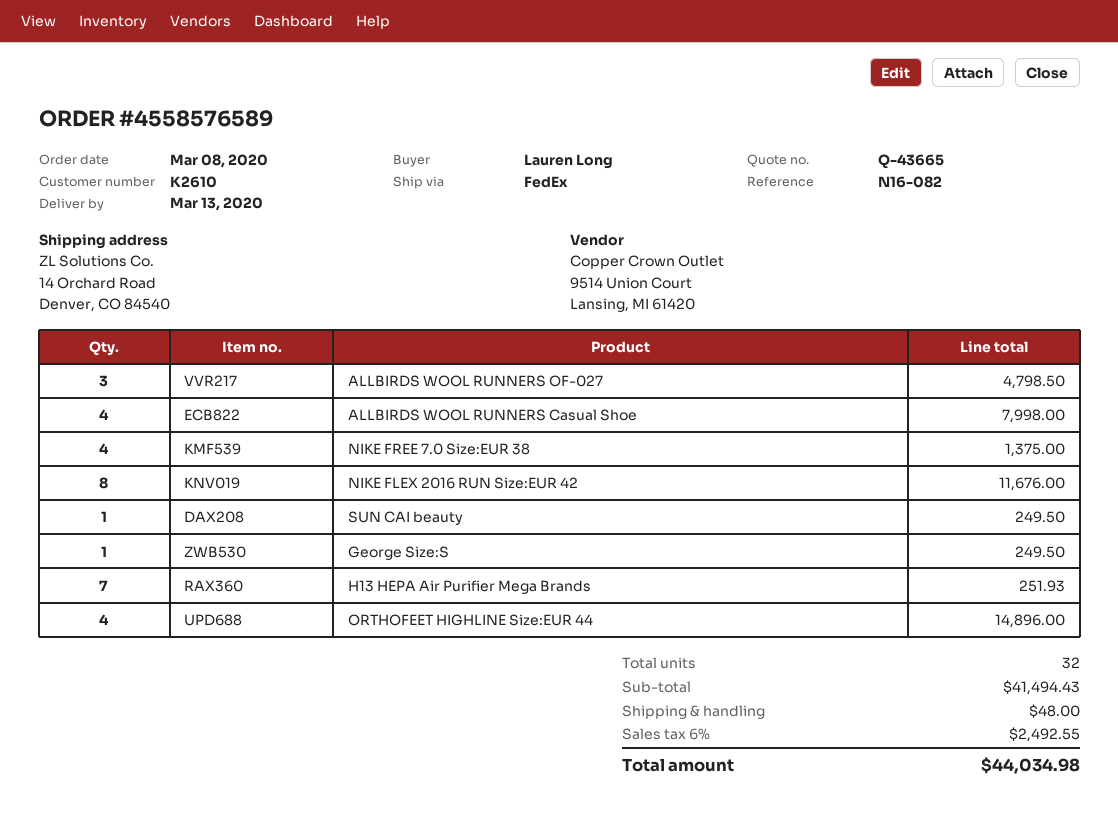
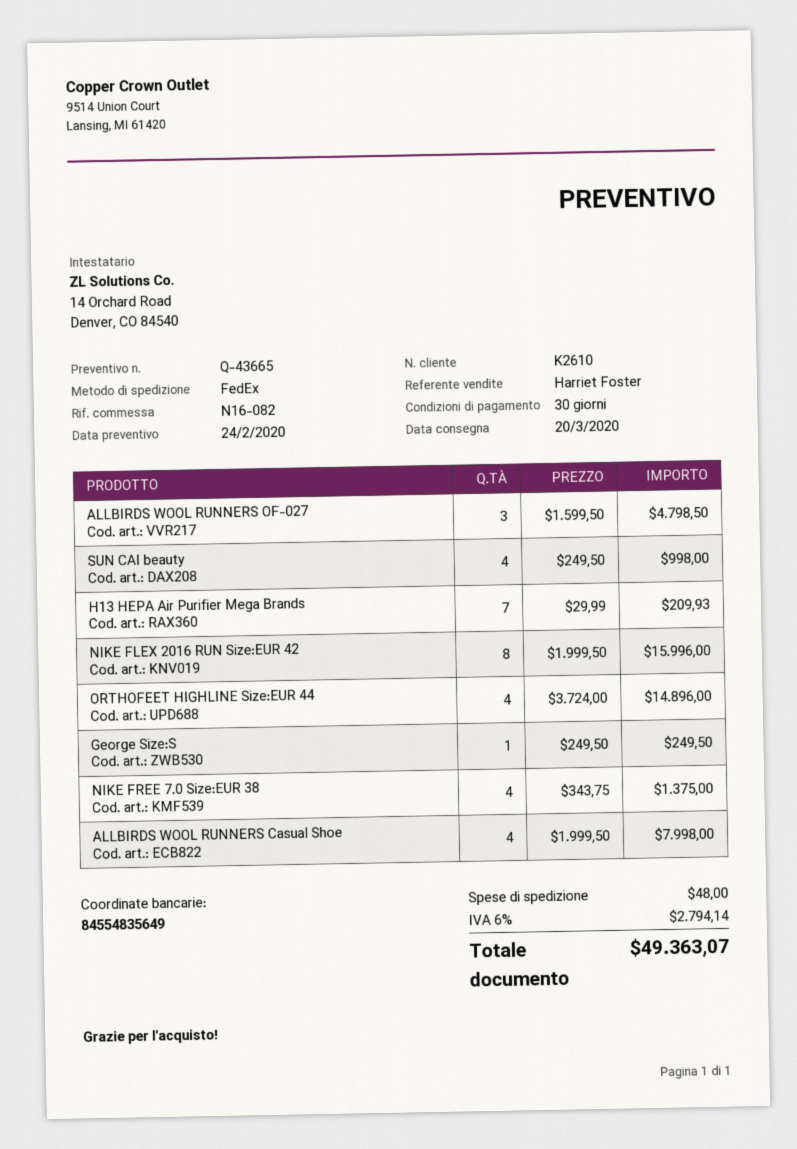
delivery date: 2020-03-13 -> 2020-03-20
NIKE FLEX 2016 RUN Size:EUR 42: 8 for 11676.00 -> 8 for 15996.00
SUN CAI beauty: 1 for 249.50 -> 4 for 998.00
H13 HEPA Air Purifier Mega Brands: 7 for 251.93 -> 7 for 209.93
tax: 6% = 2492.55 -> 6% = 2794.14
total: 44034.98 -> 49363.07

